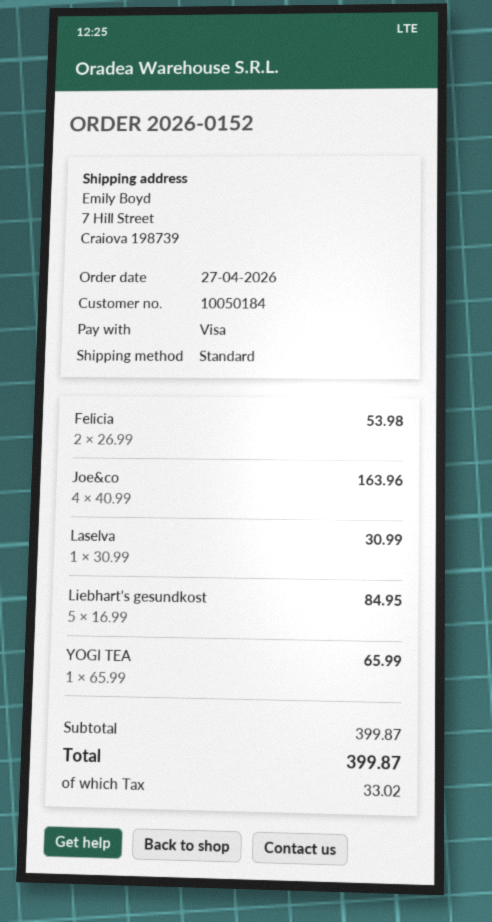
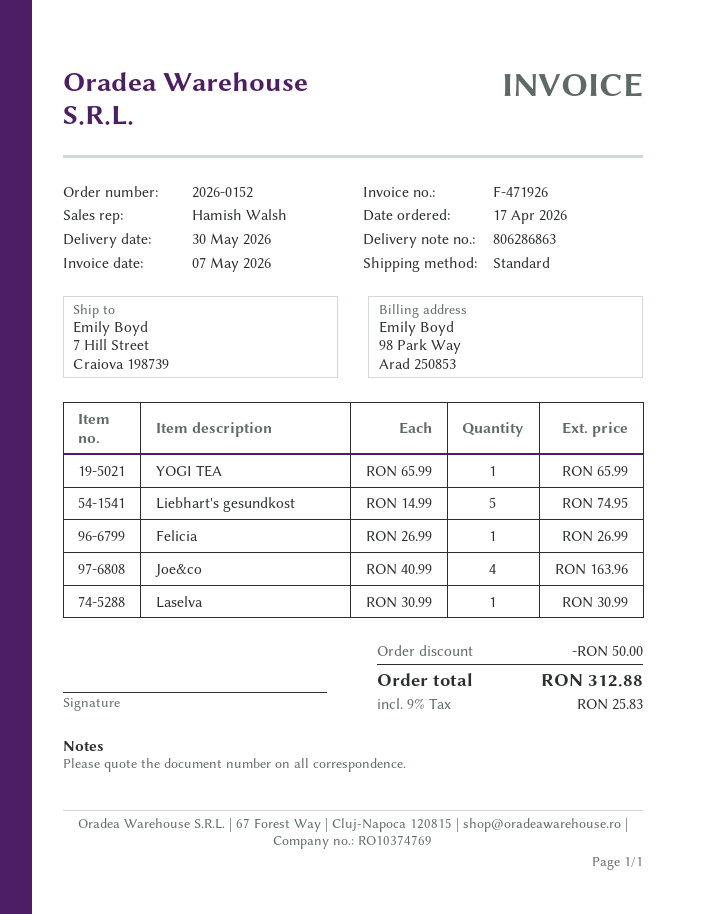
order date: 2026-04-27 -> 2026-04-17
Felicia: 2 x 26.99 = 53.98 -> 1 x 26.99 = 26.99
Liebhart's gesundkost: 5 x 16.99 = 84.95 -> 5 x 14.99 = 74.95
discount: none -> 50.00
tax: 33.02 -> 25.83
total: 399.87 -> 312.88

